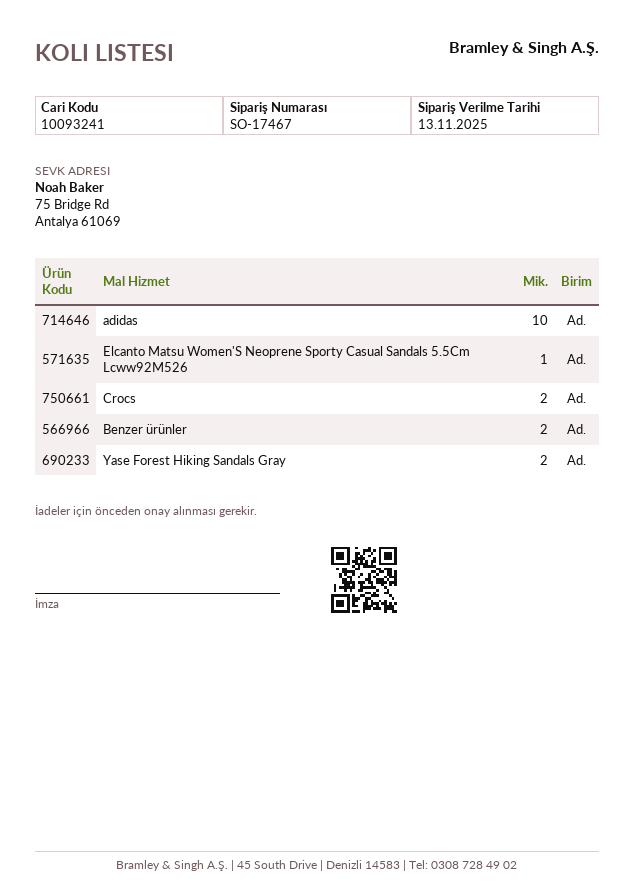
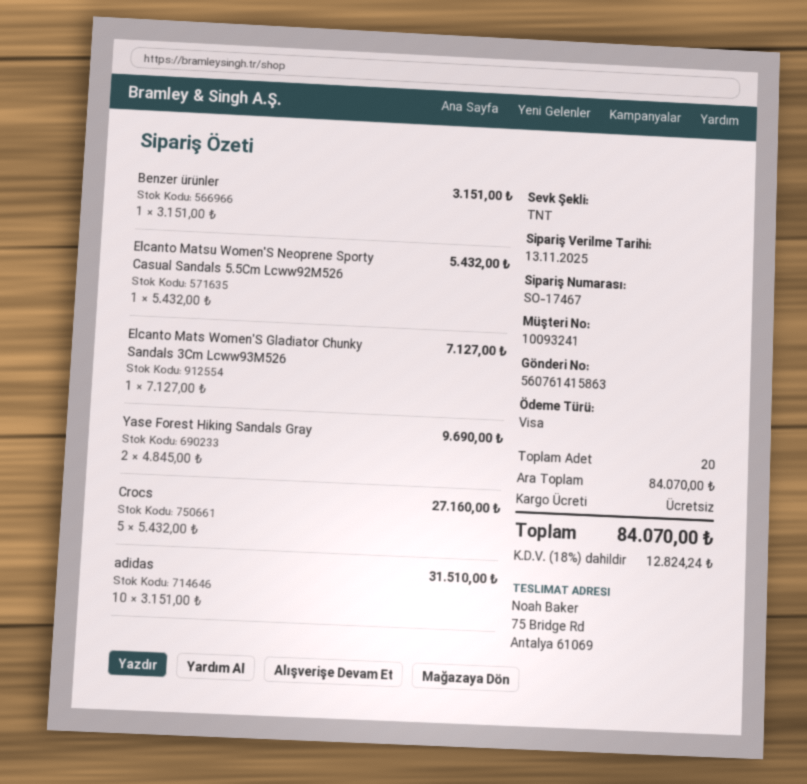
Crocs: 2 -> 5
Benzer ürünler: 2 -> 1
Elcanto Mats Women'S Gladiator Chunky Sandals 3Cm Lcww93M526: none -> 1

